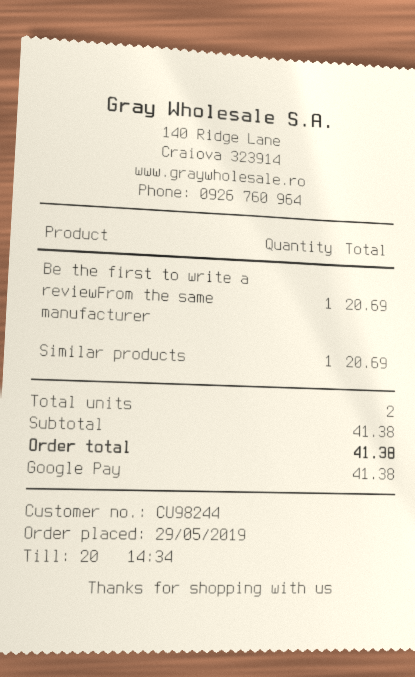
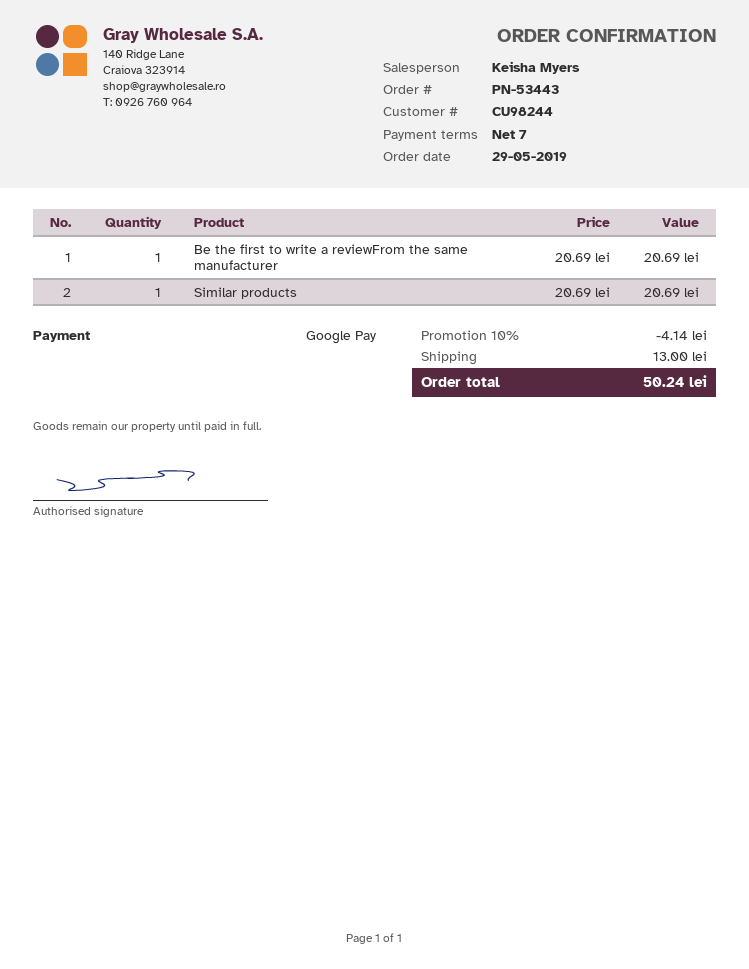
discount: none -> 10% = 4.14
shipping: none -> 13.00
total: 41.38 -> 50.24

